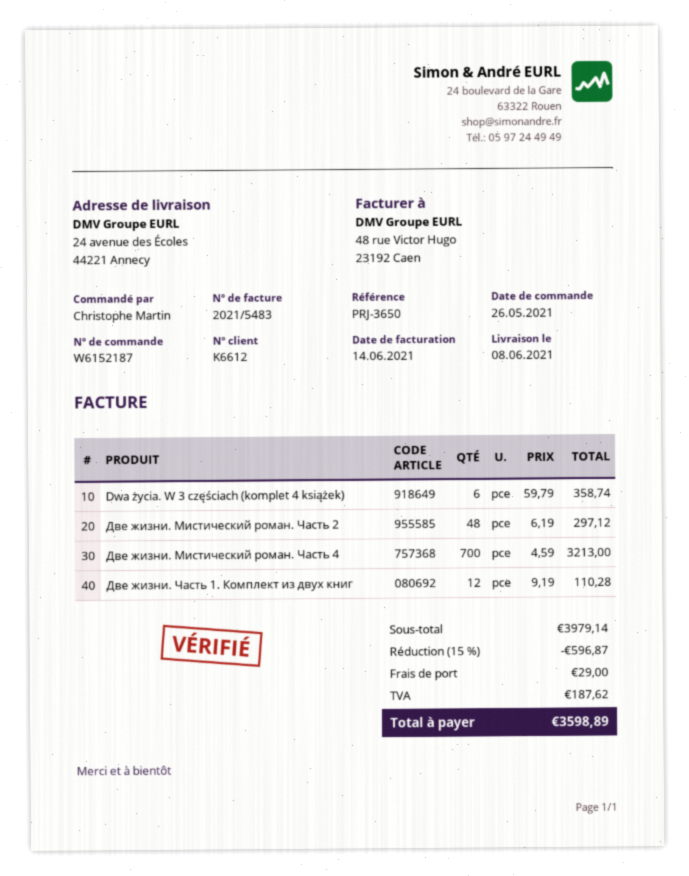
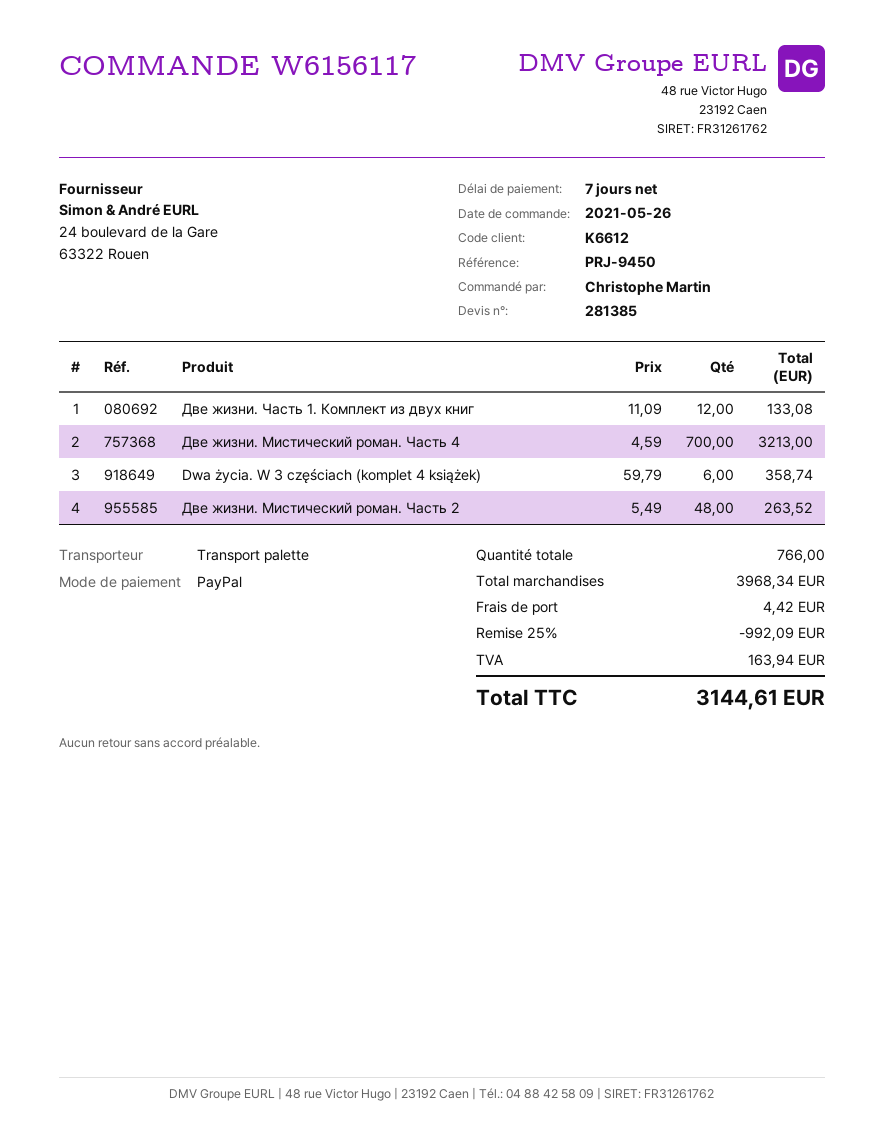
order number: W6152187 -> W6156117
reference: PRJ-3650 -> PRJ-9450
Две жизни. Мистический роман. Часть 2: 48 x 6.19 = 297.12 -> 48 x 5.49 = 263.52
Две жизни. Часть 1. Комплект из двух книг: 12 x 9.19 = 110.28 -> 12 x 11.09 = 133.08
subtotal: 3979.14 -> 3968.34
discount: 15% = 596.87 -> 25% = 992.09
shipping: 29.00 -> 4.42
tax: 187.62 -> 163.94
total: 3598.89 -> 3144.61

